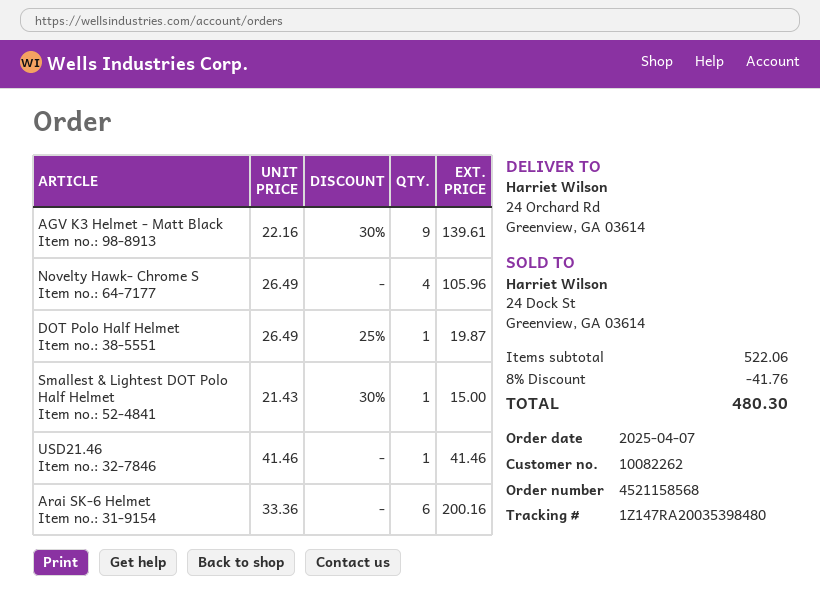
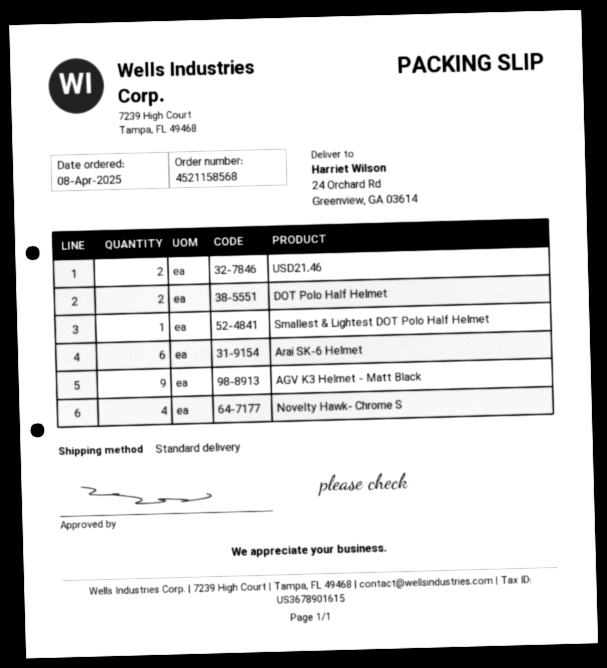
order date: 2025-04-07 -> 2025-04-08
DOT Polo Half Helmet: 1 -> 2
USD21.46: 1 -> 2

